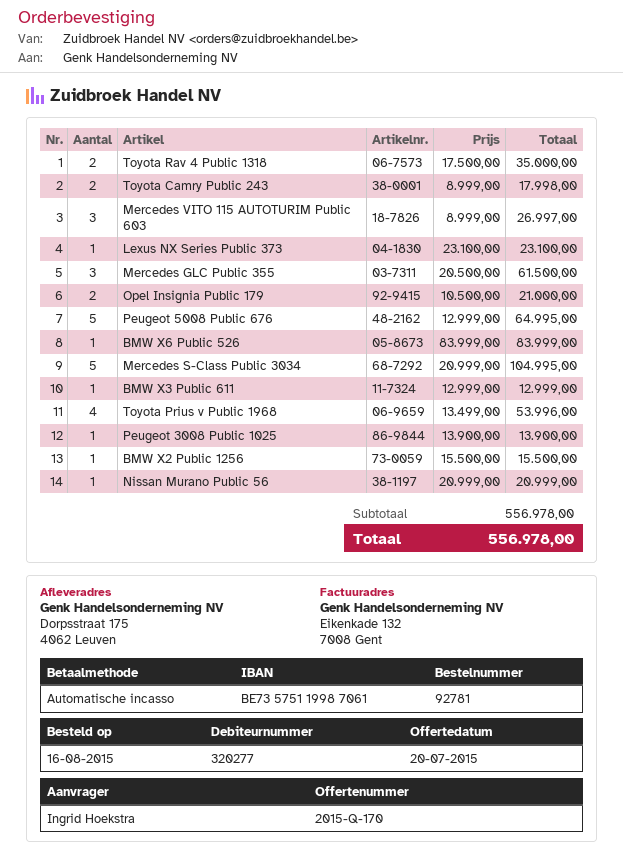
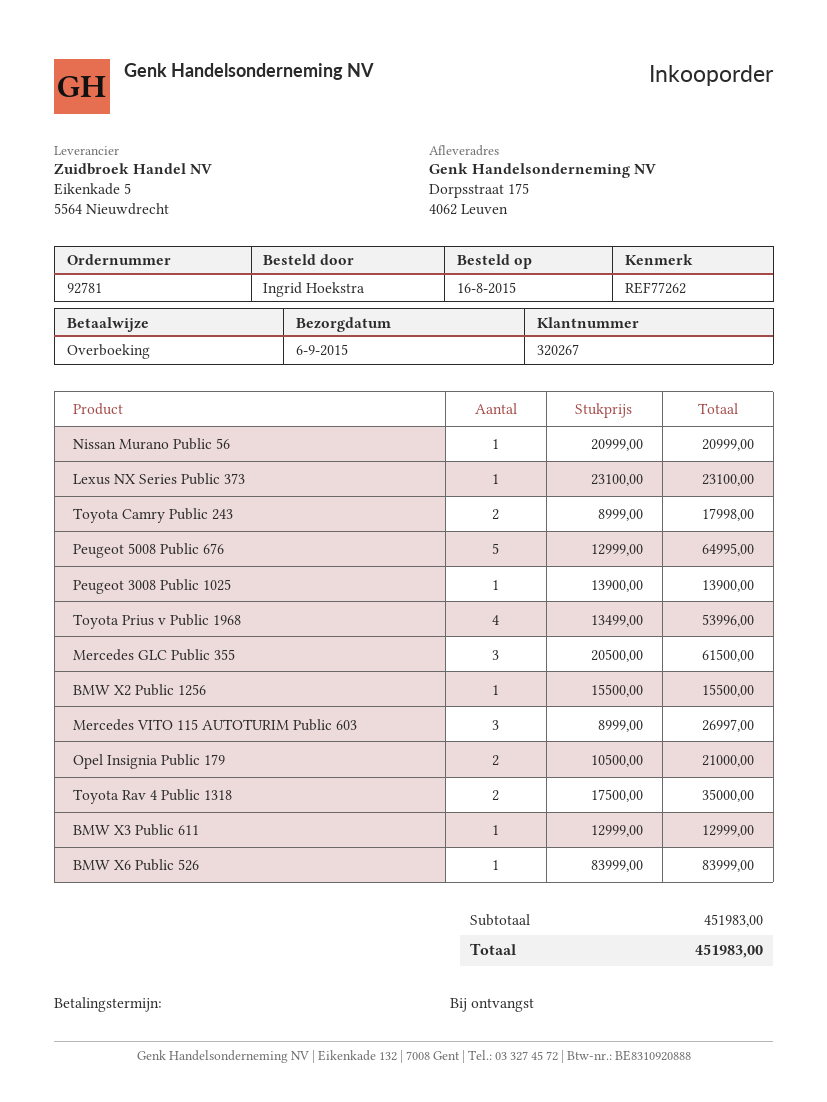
customer number: 320277 -> 320267
payment method: direct debit -> bank transfer
Mercedes S-Class Public 3034: 5 x 20999.00 = 104995.00 -> none
subtotal: 556978.00 -> 451983.00
total: 556978.00 -> 451983.00

